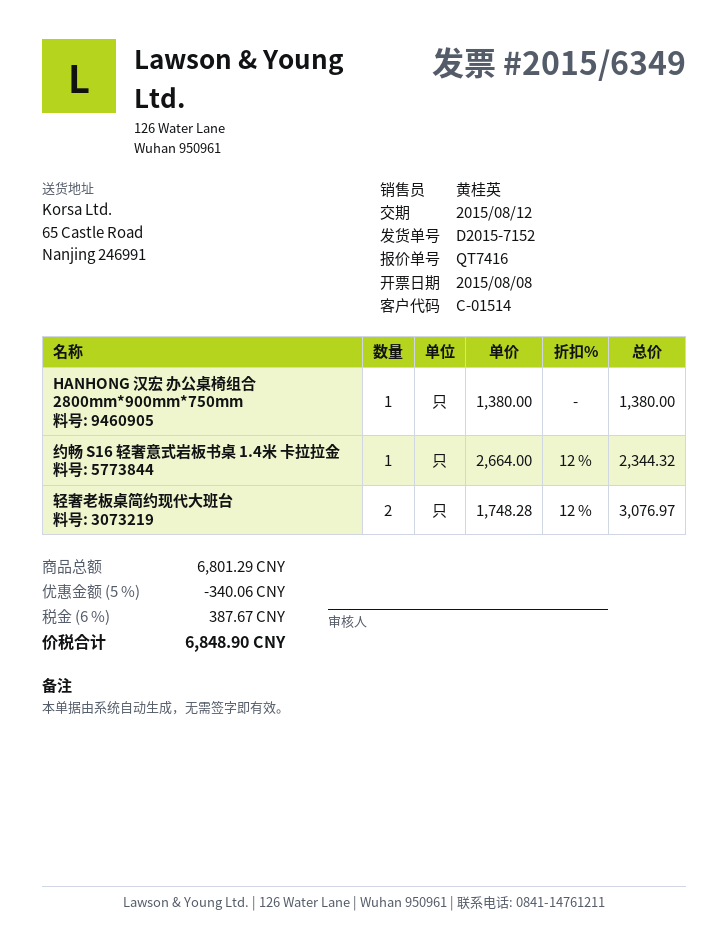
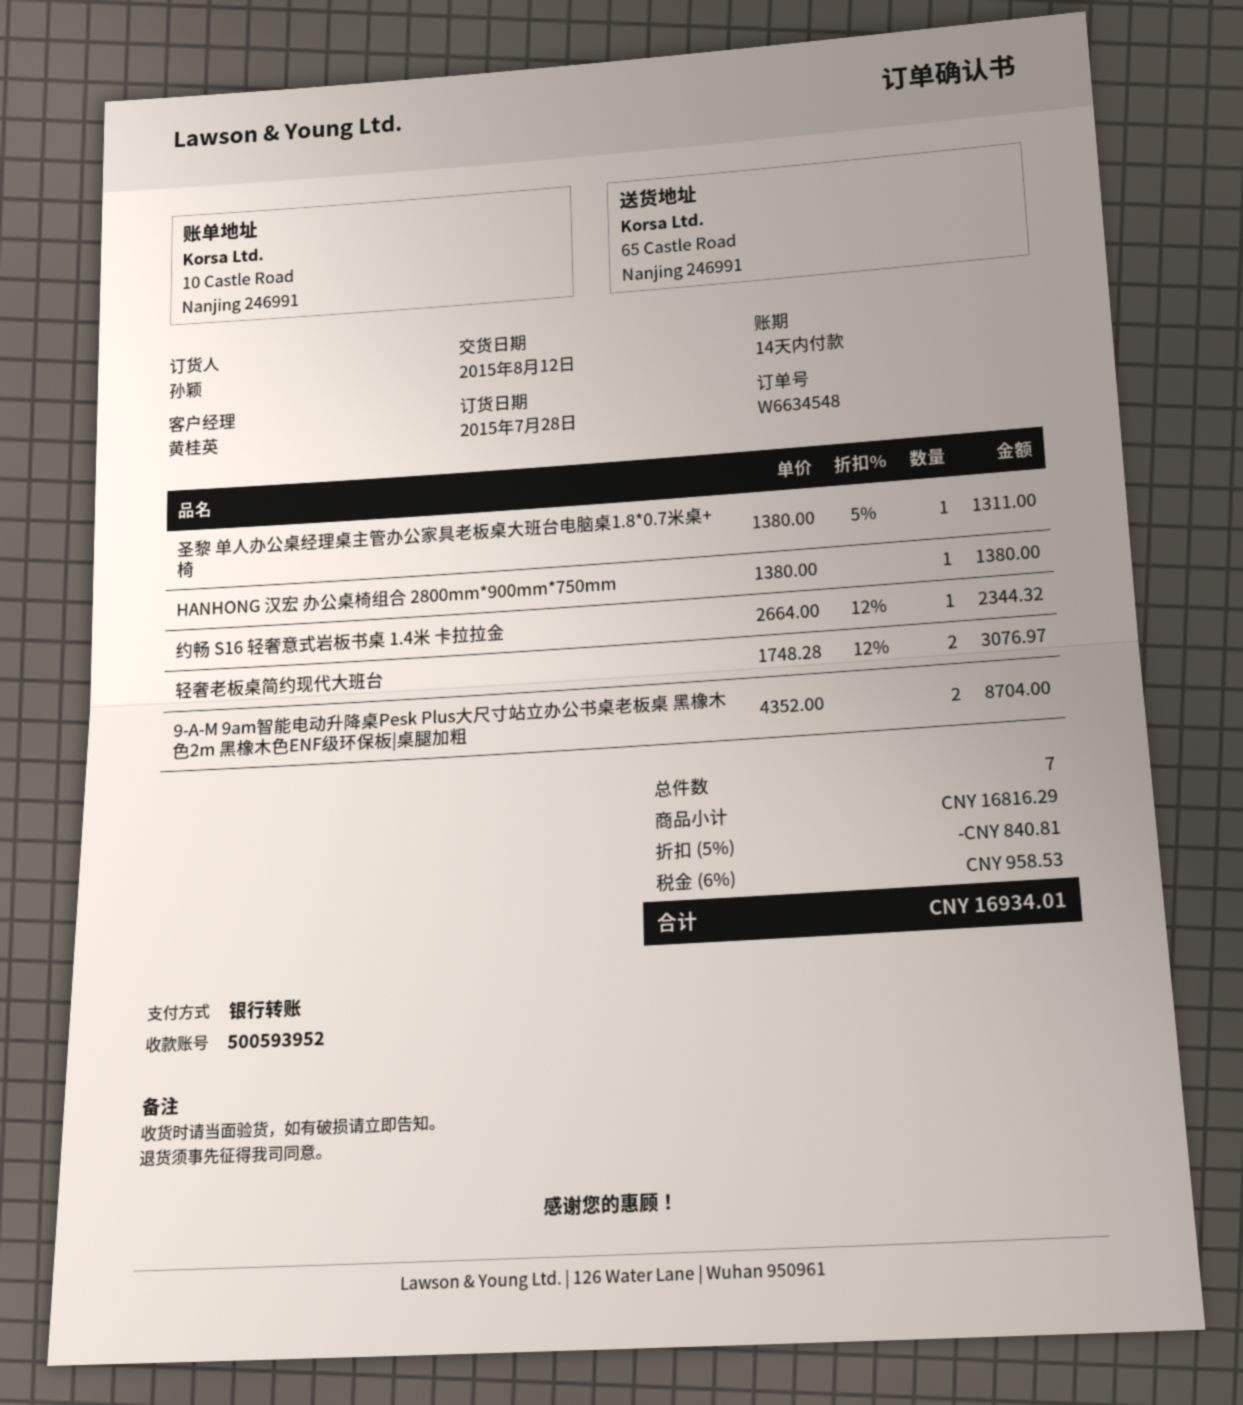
圣黎 单人办公桌经理桌主管办公家具老板桌大班台电脑桌1.8*0.7米桌+椅: none -> 1 x 1380.00 - 5% = 1311.00
9-A-M 9am智能电动升降桌Pesk Plus大尺寸站立办公书桌老板桌 黑橡木色2m 黑橡木色ENF级环保板|桌腿加粗: none -> 2 x 4352.00 = 8704.00
subtotal: 6801.29 -> 16816.29
discount: 5% = 340.06 -> 5% = 840.81
tax: 6% = 387.67 -> 6% = 958.53
total: 6848.90 -> 16934.01

